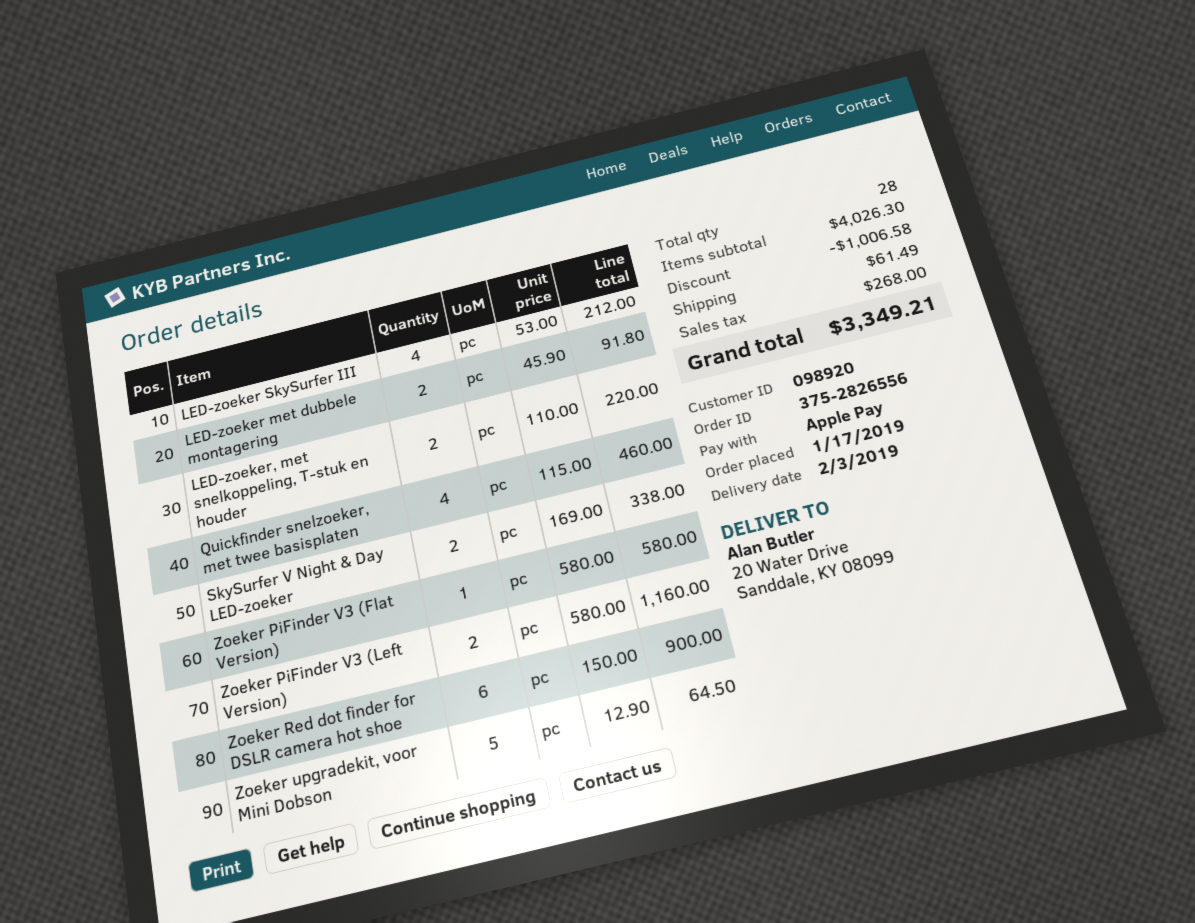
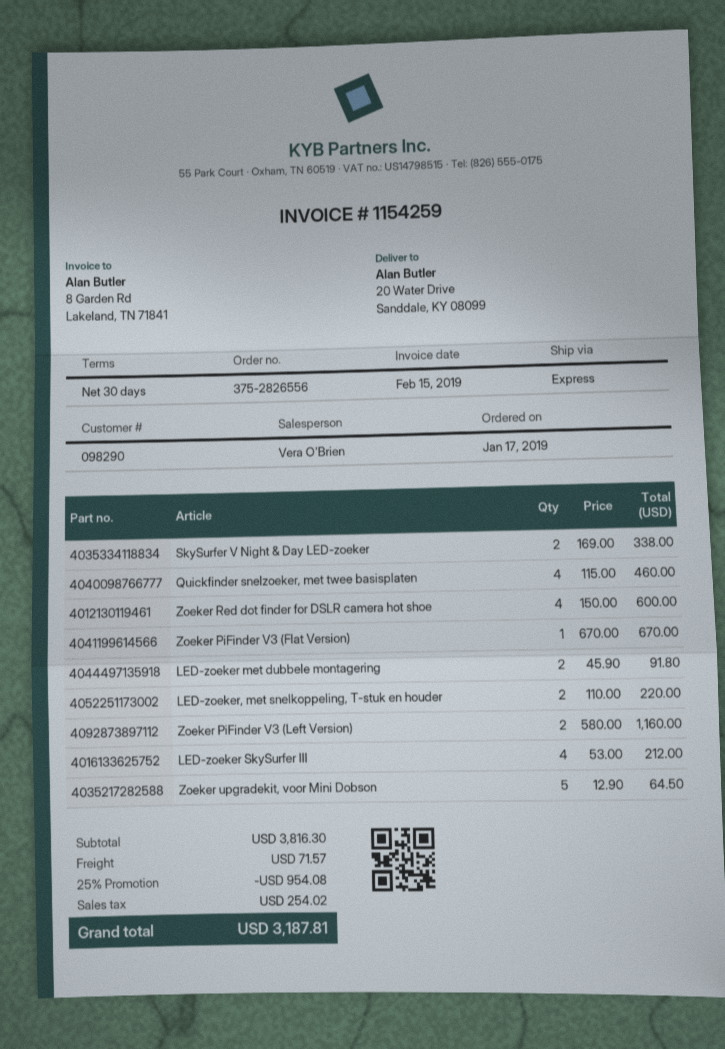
customer number: 098920 -> 098290
Zoeker PiFinder V3 (Flat Version): 1 x 580.00 = 580.00 -> 1 x 670.00 = 670.00
Zoeker Red dot finder for DSLR camera hot shoe: 6 x 150.00 = 900.00 -> 4 x 150.00 = 600.00
subtotal: 4026.30 -> 3816.30
discount: 1006.58 -> 954.08
shipping: 61.49 -> 71.57
tax: 268.00 -> 254.02
total: 3349.21 -> 3187.81

